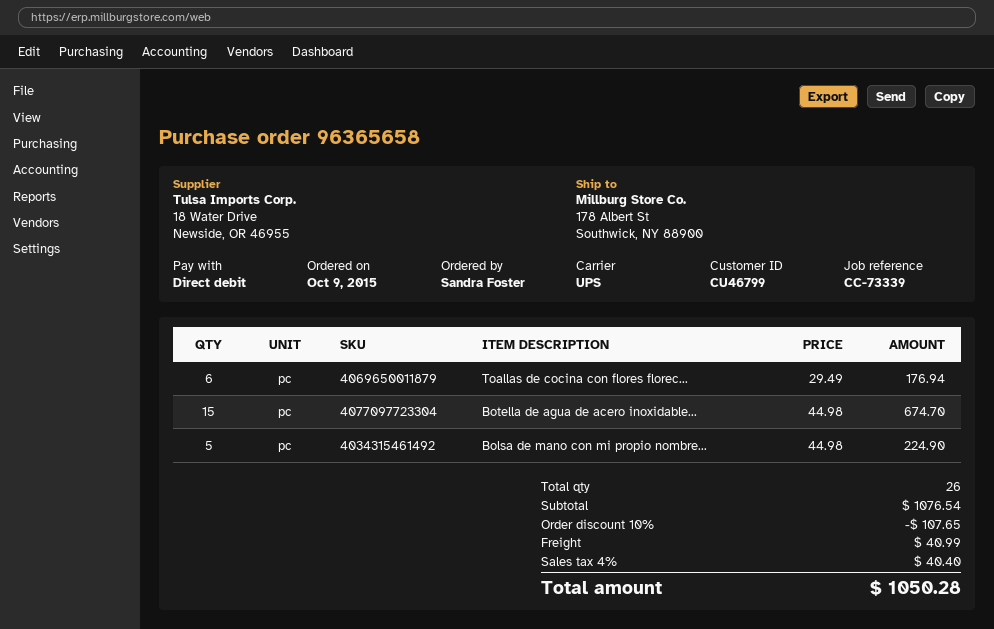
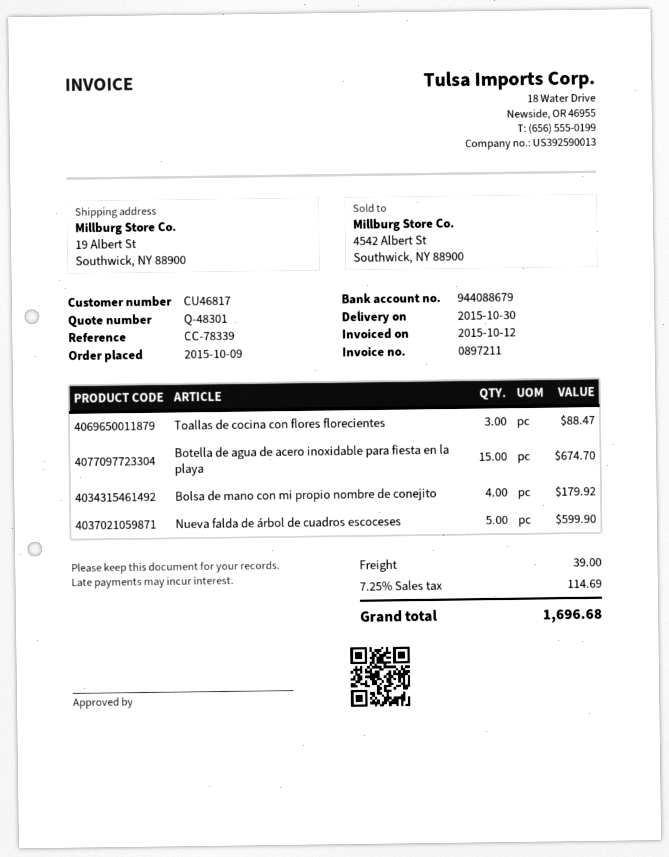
customer number: CU46799 -> CU46817
reference: CC-73339 -> CC-78339
ship to: 178 Albert St, Southwick, NY 88900 -> 19 Albert St, Southwick, NY 88900
Toallas de cocina con flores florec...: 6 for 176.94 -> 3 for 88.47
Bolsa de mano con mi propio nombre...: 5 for 224.90 -> 4 for 179.92
Nueva falda de árbol de cuadros escoceses: none -> 5 for 599.90
discount: 10% = 107.65 -> none
shipping: 40.99 -> 39.00
tax: 4% = 40.40 -> 7.25% = 114.69
total: 1050.28 -> 1696.68

